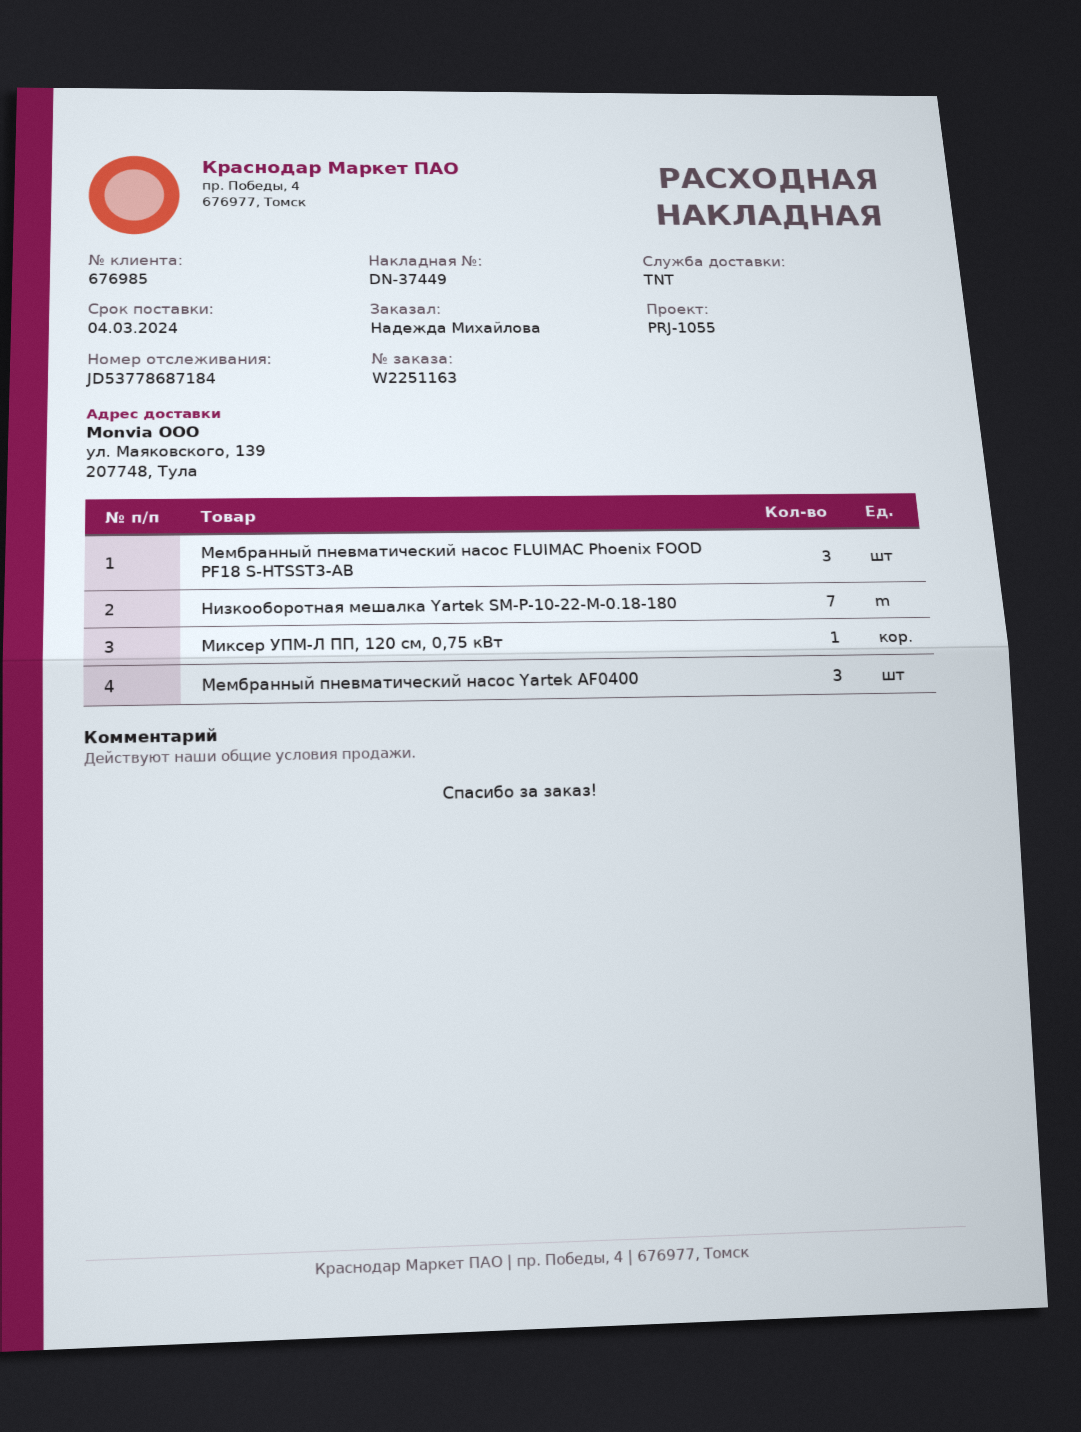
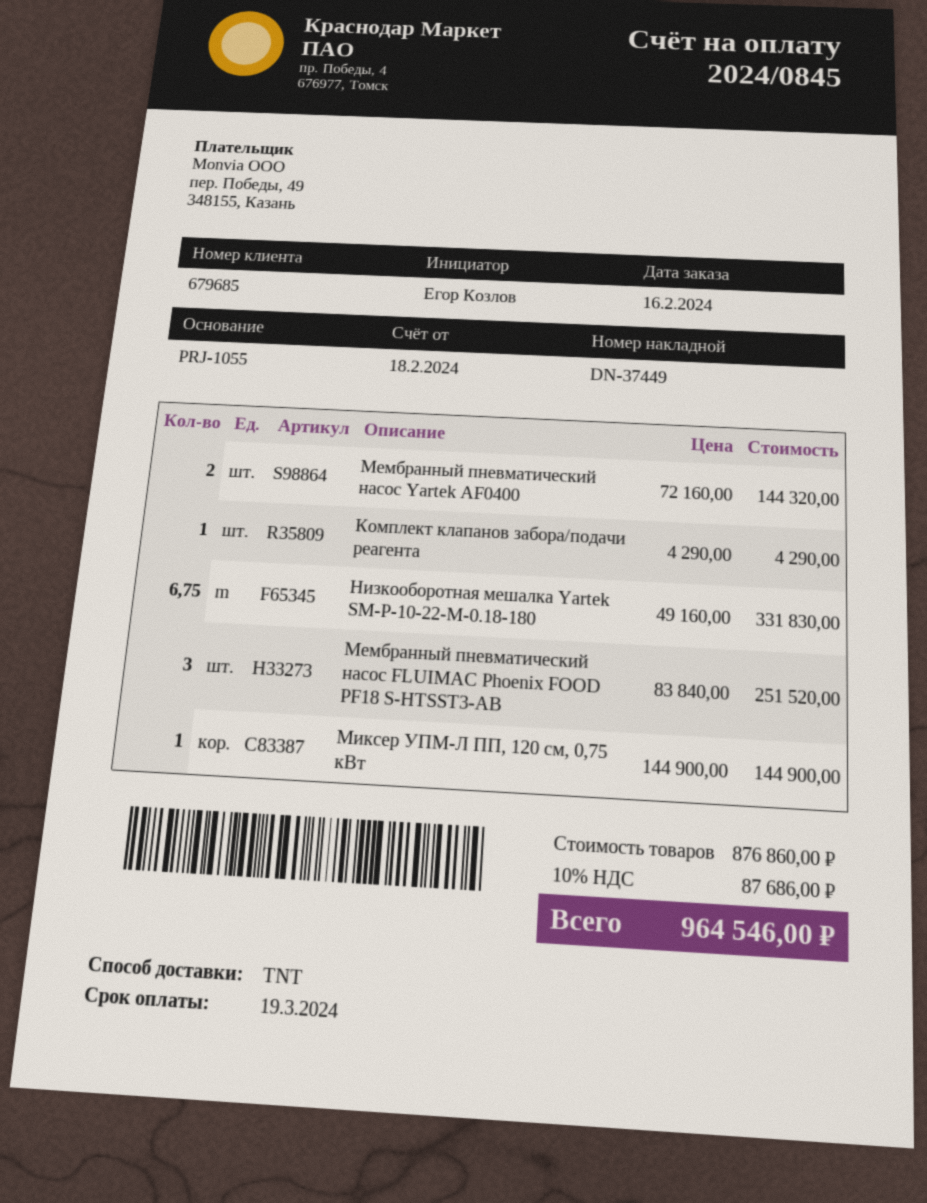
customer number: 676985 -> 679685
ordered by: Надежда Михайлова -> Егор Козлов
Низкооборотная мешалка Yartek SM-P-10-22-М-0.18-180: 7 -> 6.75
Мембранный пневматический насос Yartek AF0400: 3 -> 2
Комплект клапанов забора/подачи реагента: none -> 1

